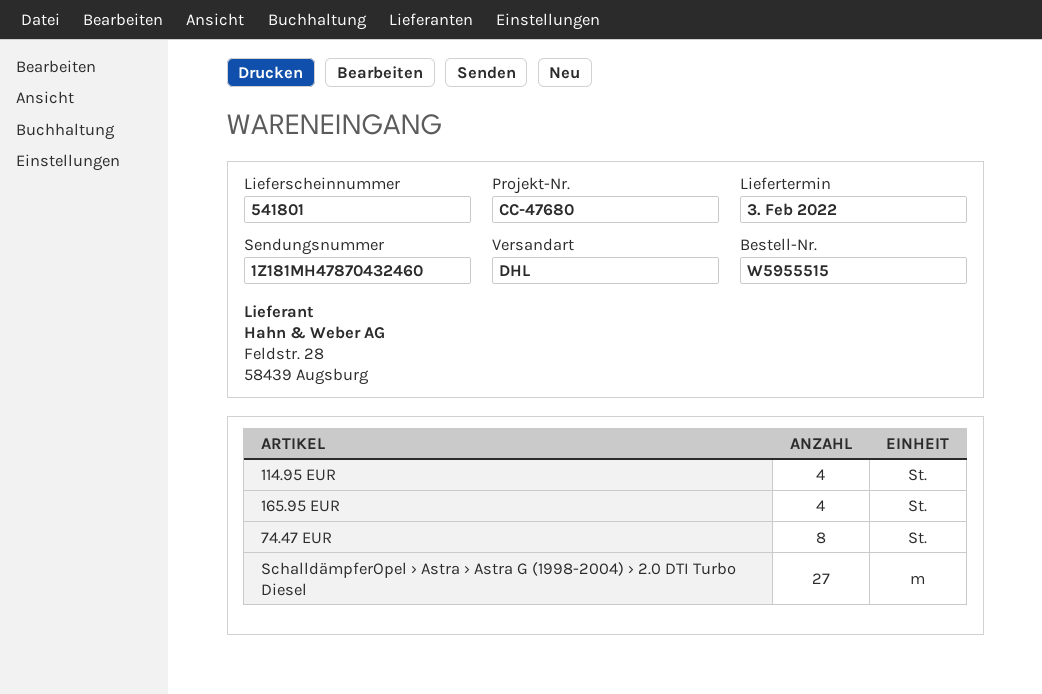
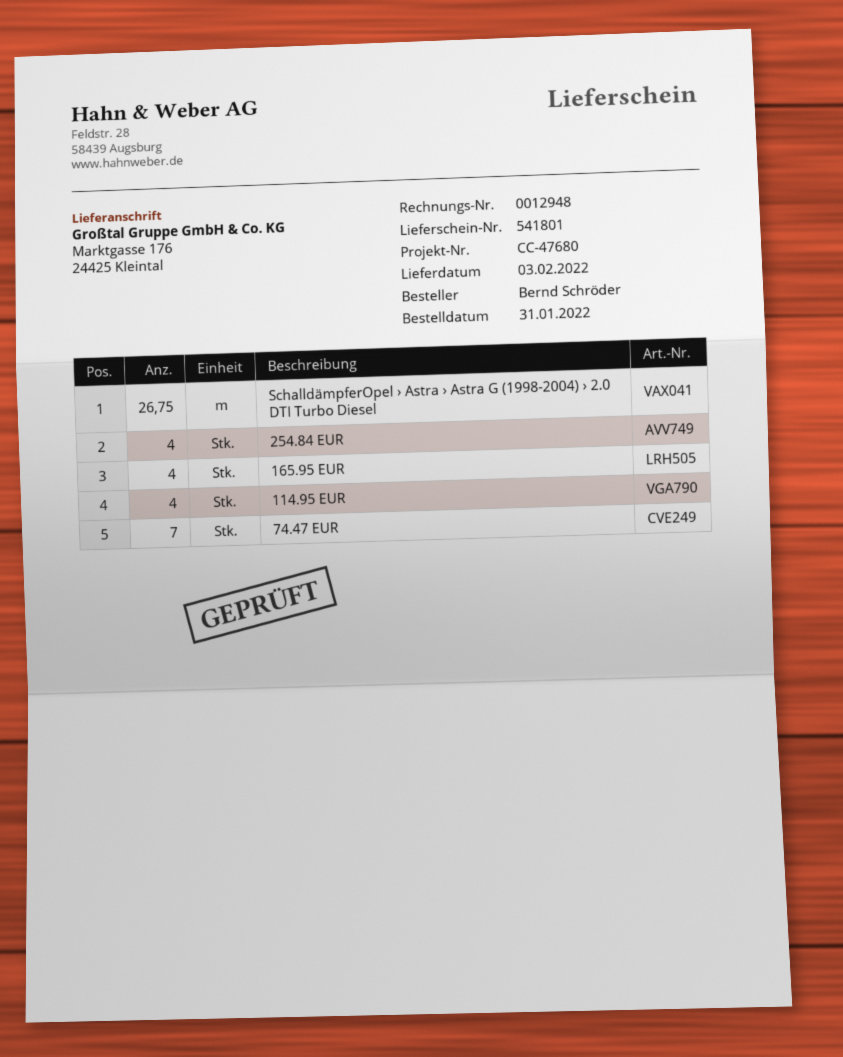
74.47 EUR: 8 -> 7
SchalldämpferOpel › Astra › Astra G (1998-2004) › 2.0 DTI Turbo Diesel: 27 -> 26.75
254.84 EUR: none -> 4

